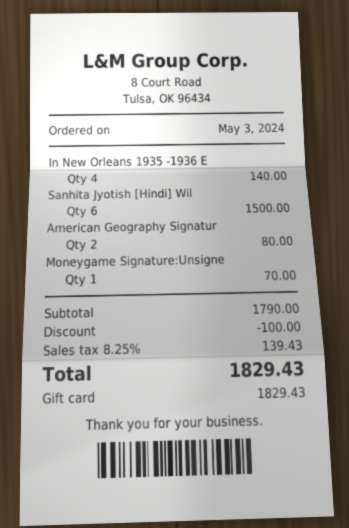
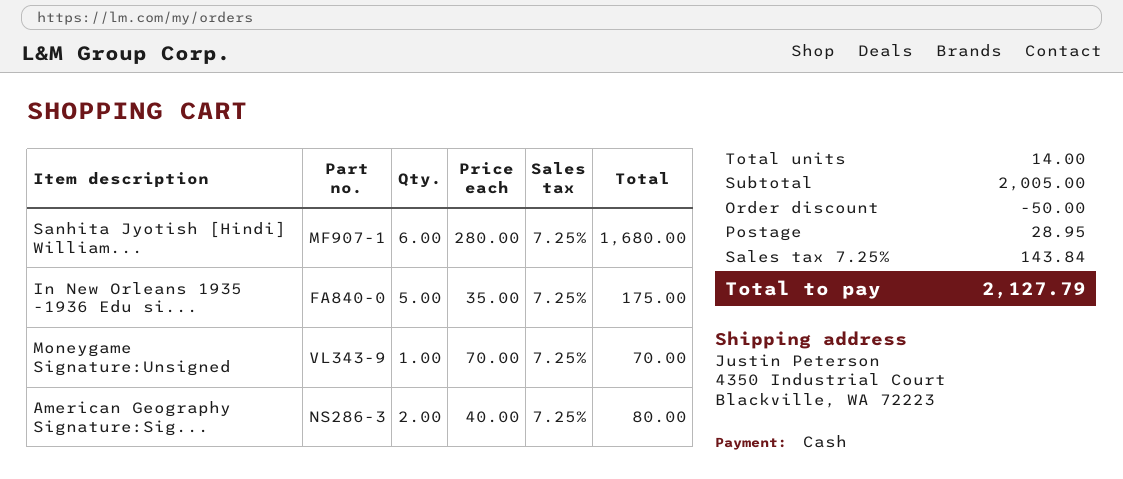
payment method: gift card -> cash
In New Orleans 1935 -1936 E: 4 for 140.00 -> 5 for 175.00
Sanhita Jyotish [Hindi] Wil: 6 for 1500.00 -> 6 for 1680.00
subtotal: 1790.00 -> 2005.00
discount: 100.00 -> 50.00
shipping: none -> 28.95
tax: 8.25% = 139.43 -> 7.25% = 143.84
total: 1829.43 -> 2127.79

